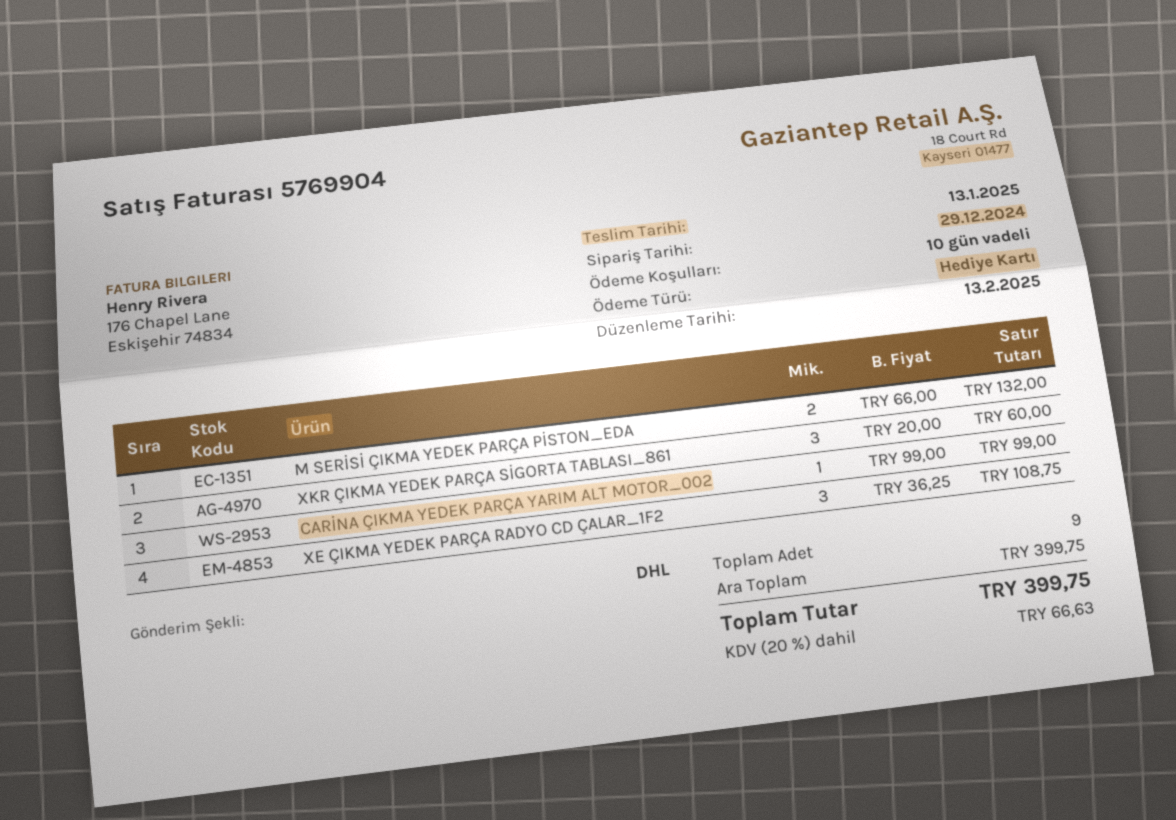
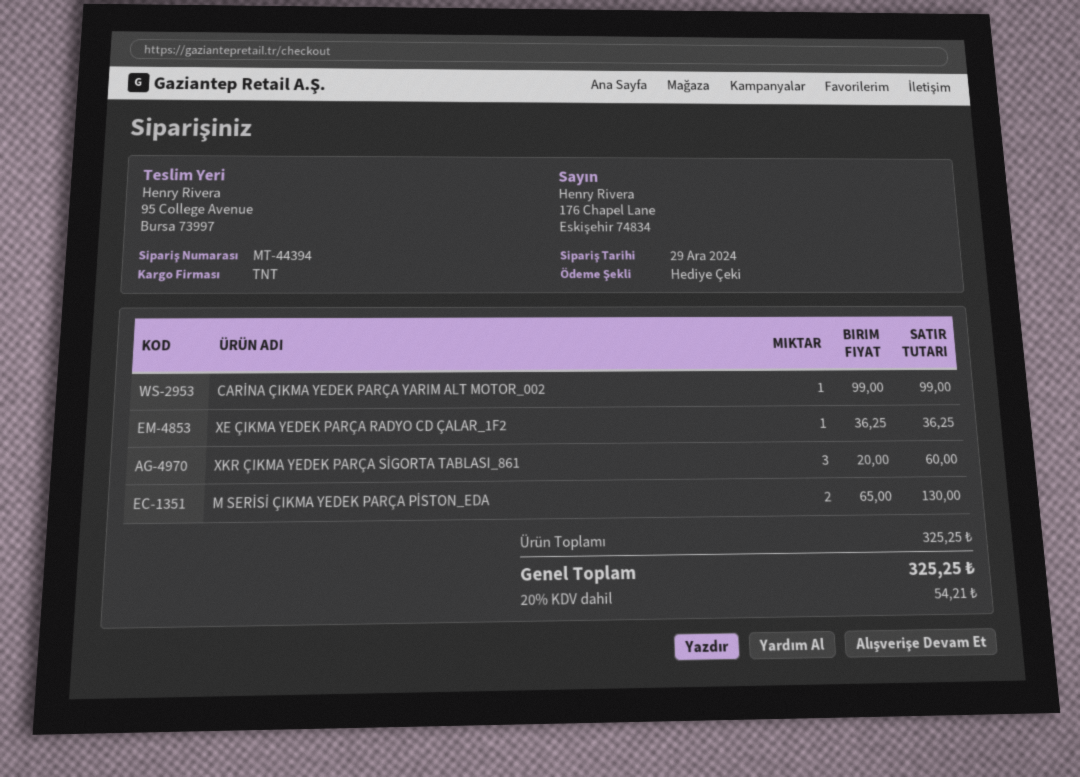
shipping method: DHL -> TNT
M SERİSİ ÇIKMA YEDEK PARÇA PİSTON_EDA: 2 x 66.00 = 132.00 -> 2 x 65.00 = 130.00
XE ÇIKMA YEDEK PARÇA RADYO CD ÇALAR_1F2: 3 x 36.25 = 108.75 -> 1 x 36.25 = 36.25
subtotal: 399.75 -> 325.25
tax: 20% = 66.63 -> 20% = 54.21
total: 399.75 -> 325.25

